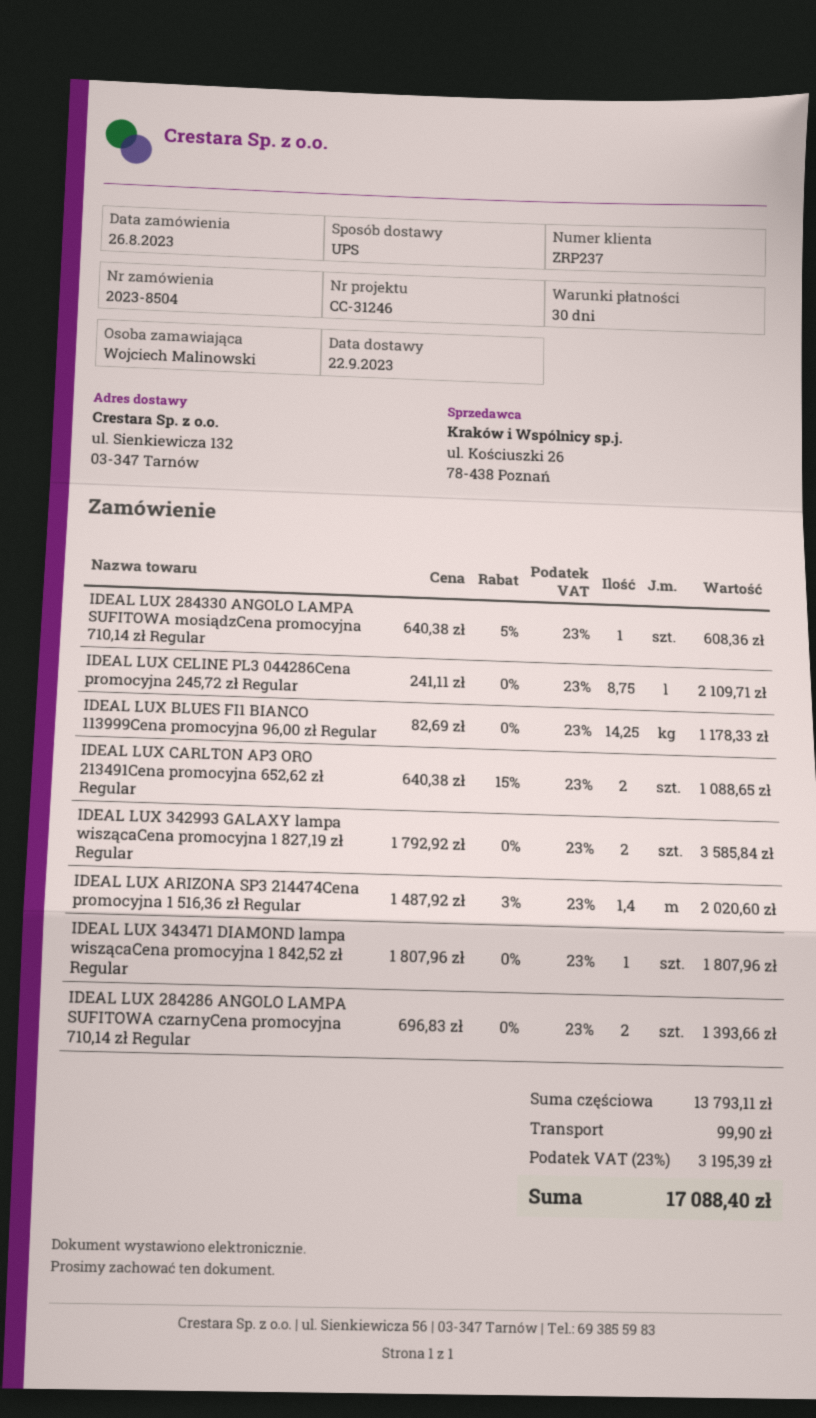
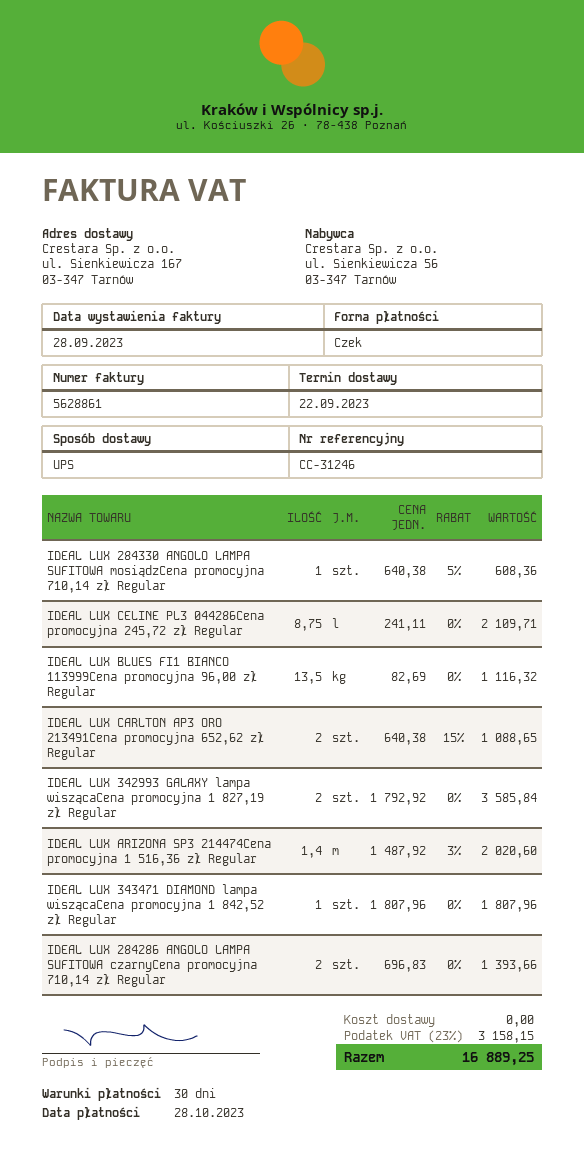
ship to: ul. Sienkiewicza 132, 03-347 Tarnów -> ul. Sienkiewicza 167, 03-347 Tarnów
IDEAL LUX BLUES FI1 BIANCO 113999Cena promocyjna 96,00 zł Regular: 14.25 x 82.69 = 1178.33 -> 13.5 x 82.69 = 1116.32
shipping: 99.90 -> 0.00
tax: 23% = 3195.39 -> 23% = 3158.15
total: 17088.40 -> 16889.25

